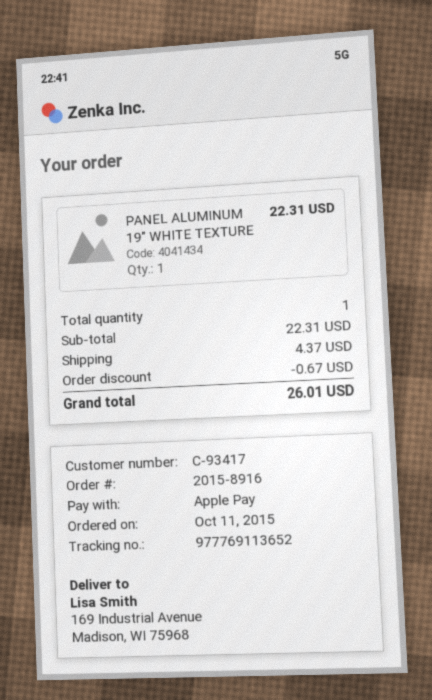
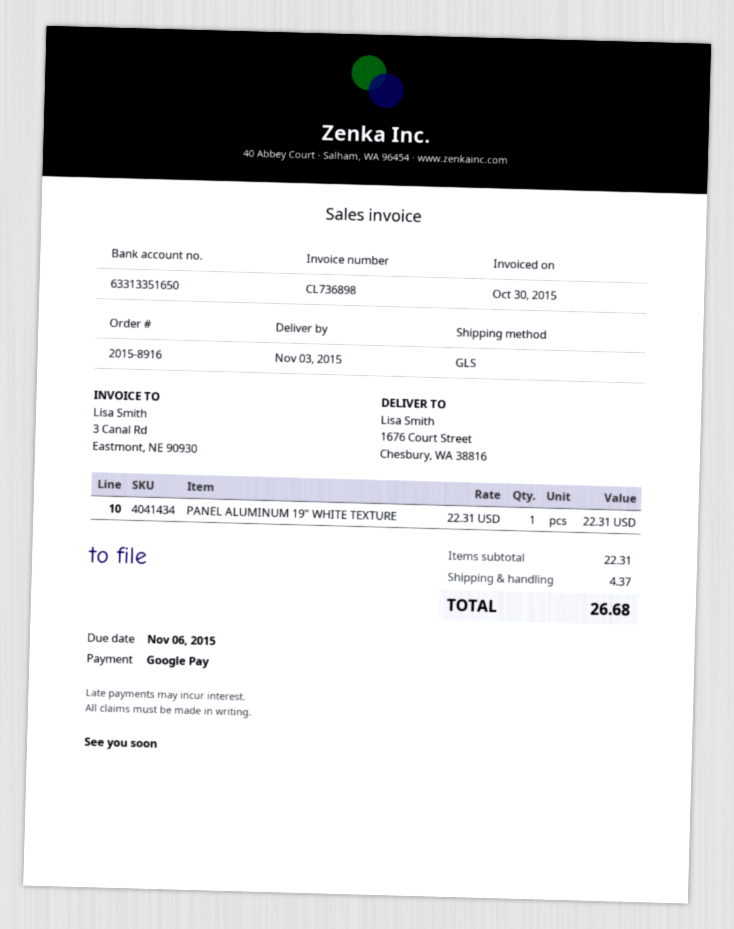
payment method: Apple Pay -> Google Pay
ship to: 169 Industrial Avenue, Madison, WI 75968 -> 1676 Court Street, Chesbury, WA 38816
discount: 0.67 -> none
total: 26.01 -> 26.68

